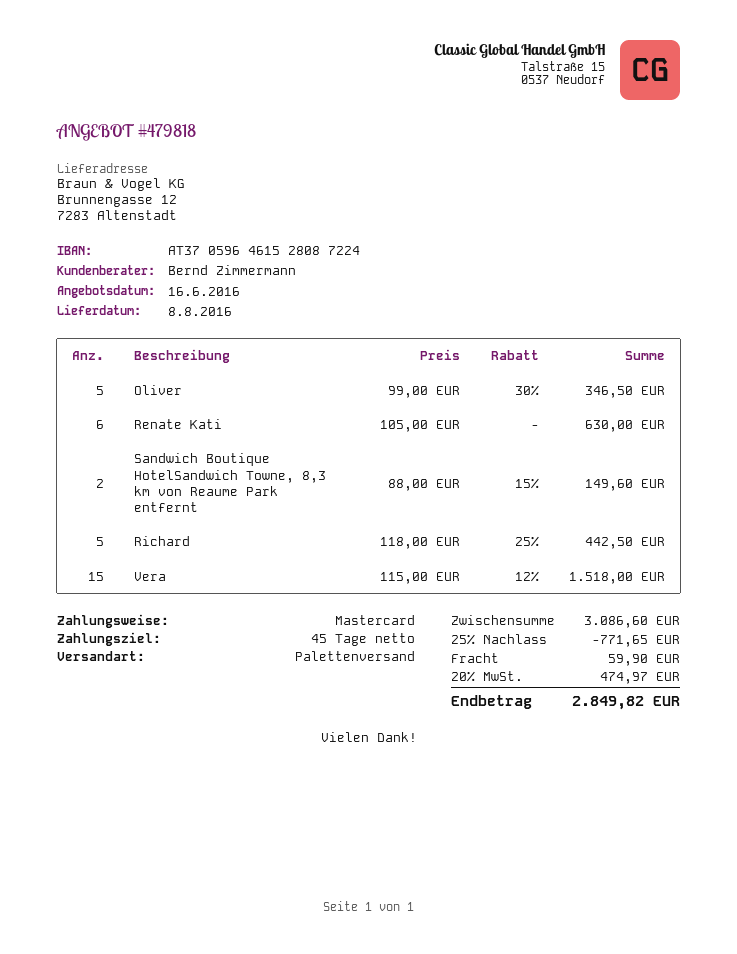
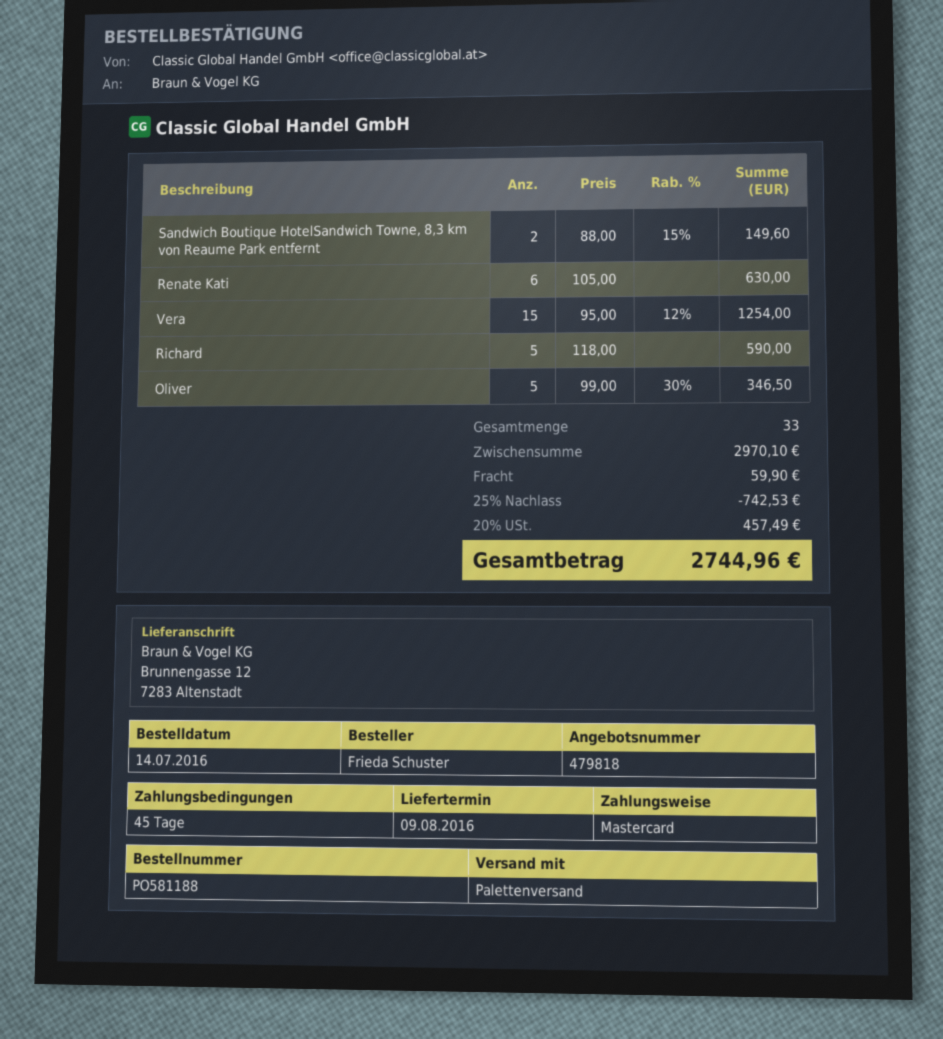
delivery date: 2016-08-08 -> 2016-08-09
Richard: 5 x 118.00 - 25% = 442.50 -> 5 x 118.00 = 590.00
Vera: 15 x 115.00 - 12% = 1518.00 -> 15 x 95.00 - 12% = 1254.00
subtotal: 3086.60 -> 2970.10
discount: 25% = 771.65 -> 25% = 742.53
tax: 20% = 474.97 -> 20% = 457.49
total: 2849.82 -> 2744.96

